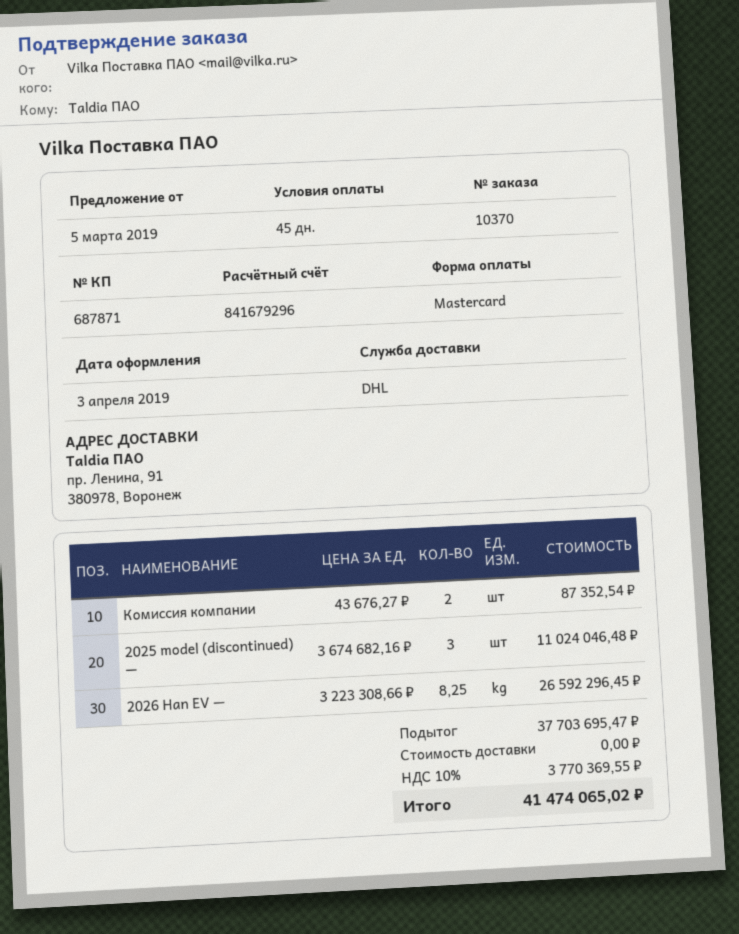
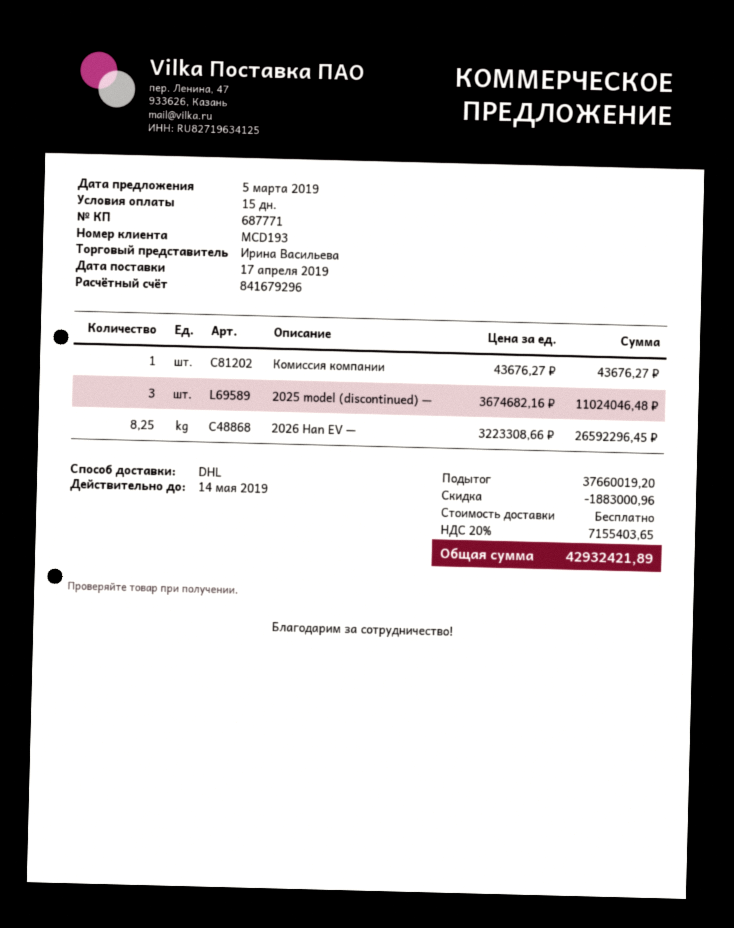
quote number: 687871 -> 687771
payment terms: 45 days -> 15 days
Комиссия компании: 2 x 43676.27 = 87352.54 -> 1 x 43676.27 = 43676.27
subtotal: 37703695.47 -> 37660019.20
discount: none -> 1883000.96
tax: 10% = 3770369.55 -> 20% = 7155403.65
total: 41474065.02 -> 42932421.89

